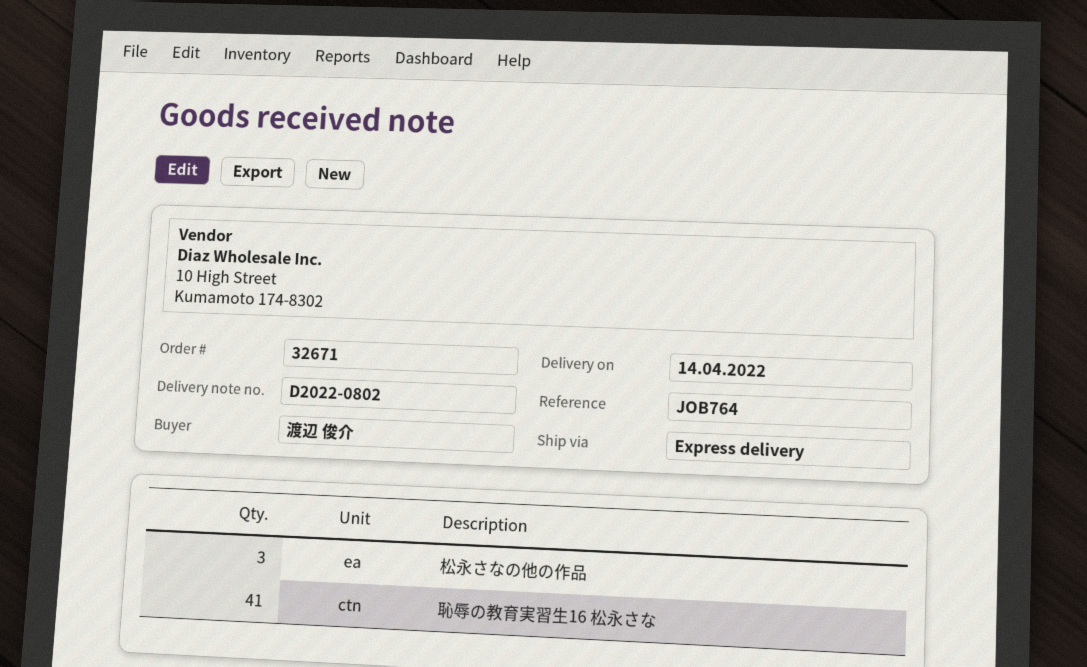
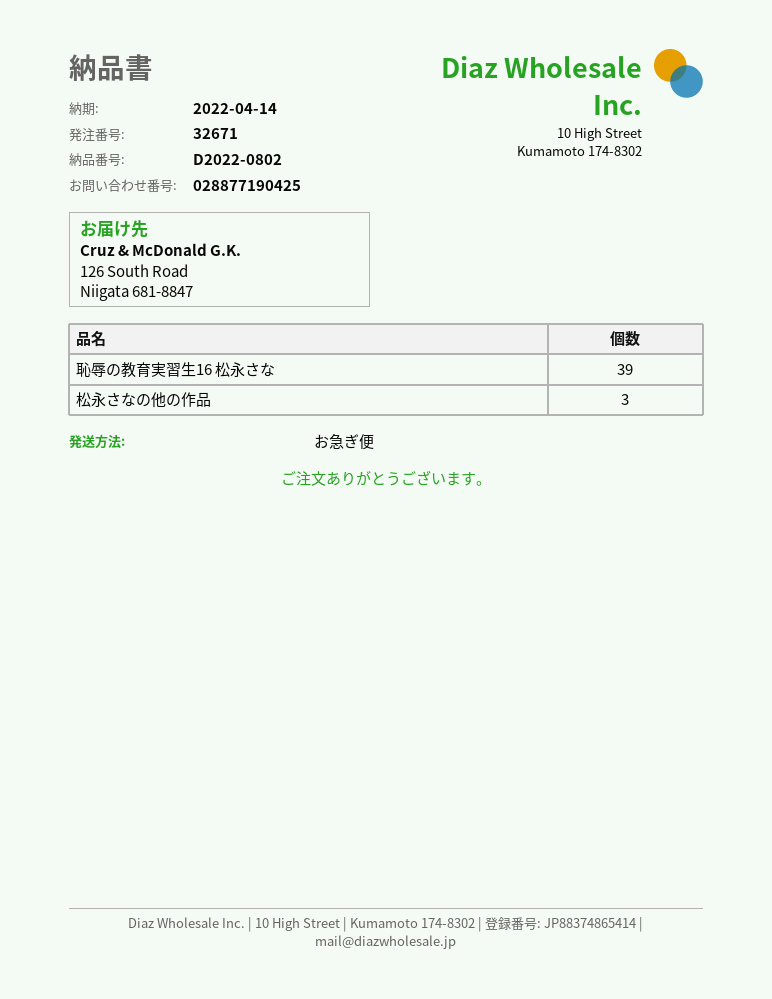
恥辱の教育実習生16 松永さな: 41 -> 39

